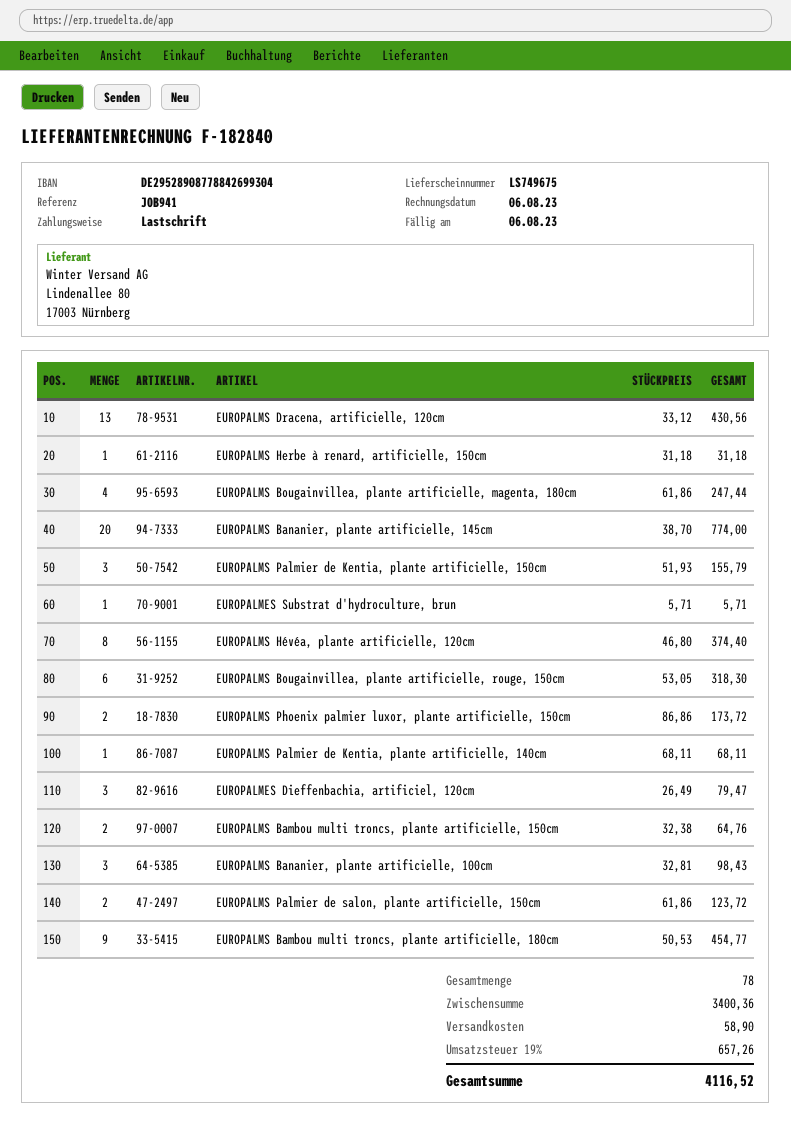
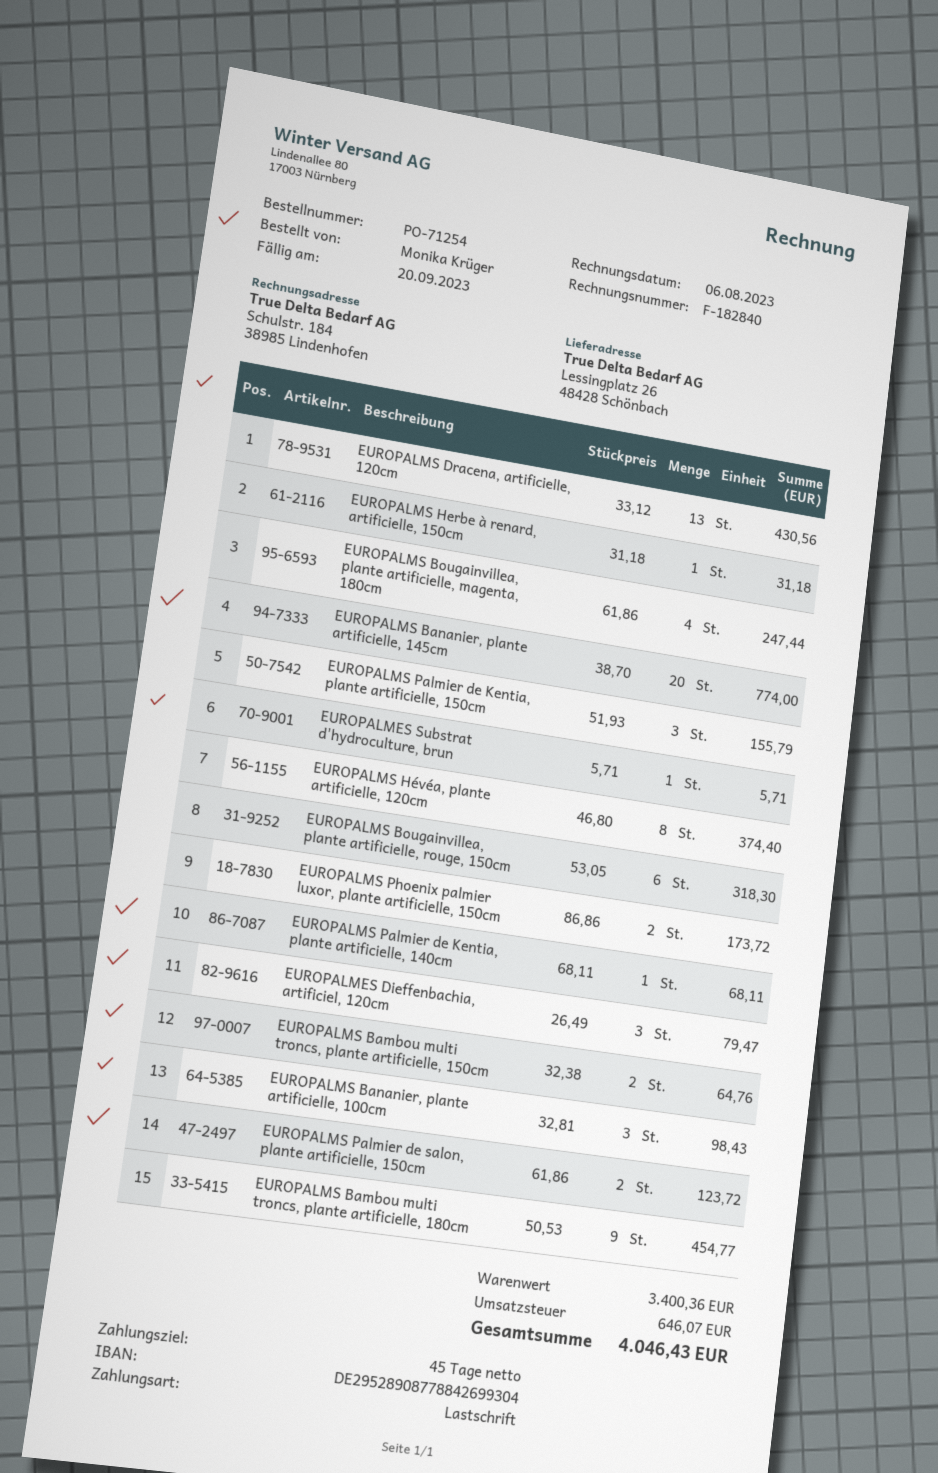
due date: 2023-08-06 -> 2023-09-20
shipping: 58.90 -> none
tax: 657.26 -> 646.07
total: 4116.52 -> 4046.43

